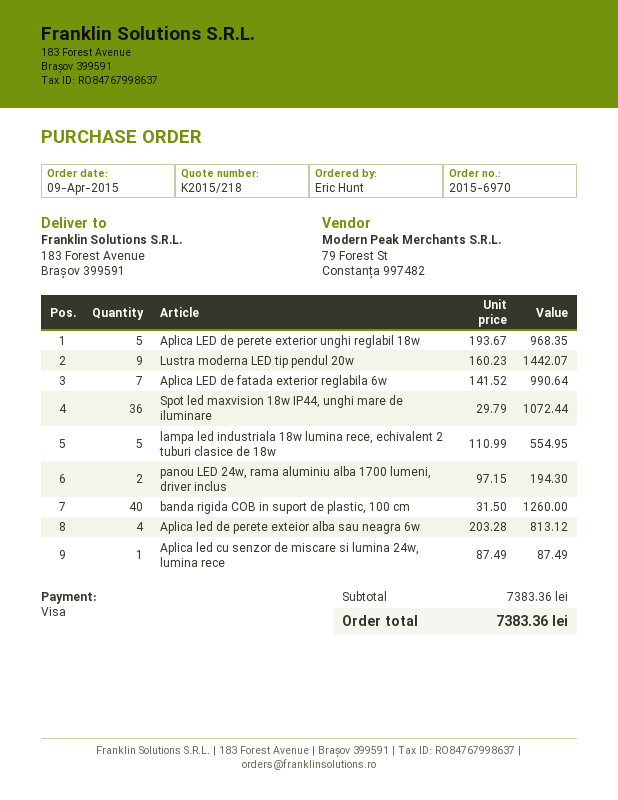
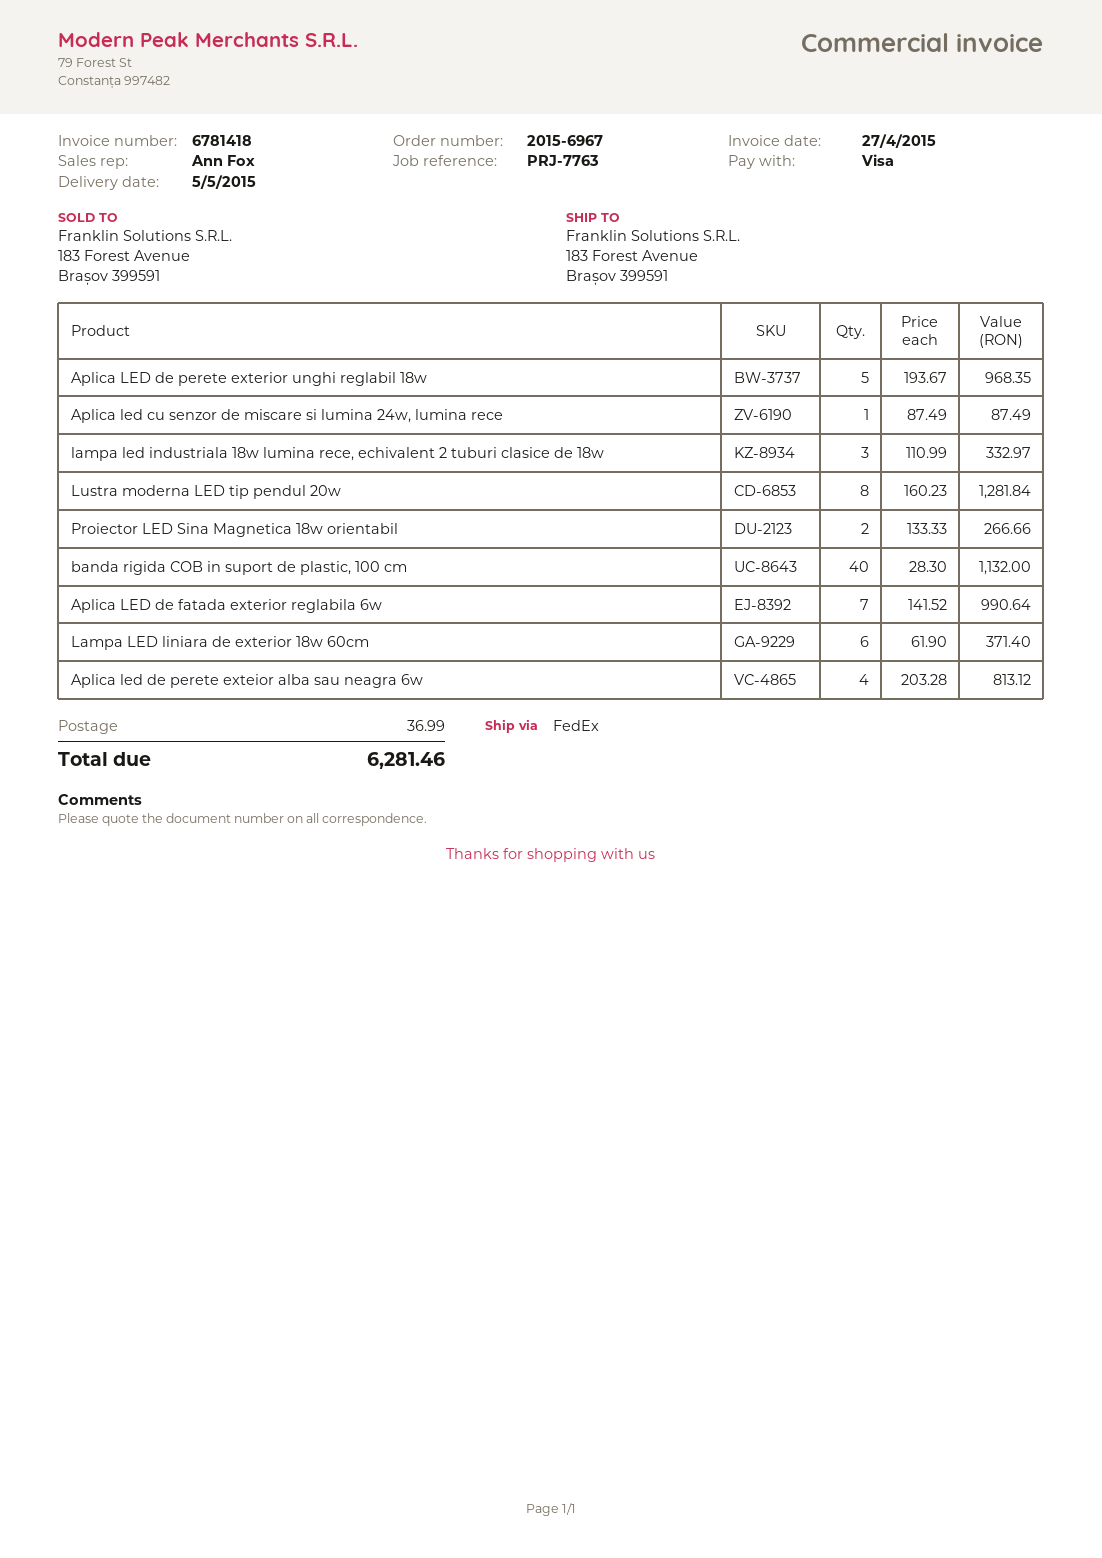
order number: 2015-6970 -> 2015-6967
Lustra moderna LED tip pendul 20w: 9 x 160.23 = 1442.07 -> 8 x 160.23 = 1281.84
Spot led maxvision 18w IP44, unghi mare de iluminare: 36 x 29.79 = 1072.44 -> none
lampa led industriala 18w lumina rece, echivalent 2 tuburi clasice de 18w: 5 x 110.99 = 554.95 -> 3 x 110.99 = 332.97
panou LED 24w, rama aluminiu alba 1700 lumeni, driver inclus: 2 x 97.15 = 194.30 -> none
banda rigida COB in suport de plastic, 100 cm: 40 x 31.50 = 1260.00 -> 40 x 28.30 = 1132.00
Proiector LED Sina Magnetica 18w orientabil: none -> 2 x 133.33 = 266.66
Lampa LED liniara de exterior 18w 60cm: none -> 6 x 61.90 = 371.40
shipping: none -> 36.99
total: 7383.36 -> 6281.46

